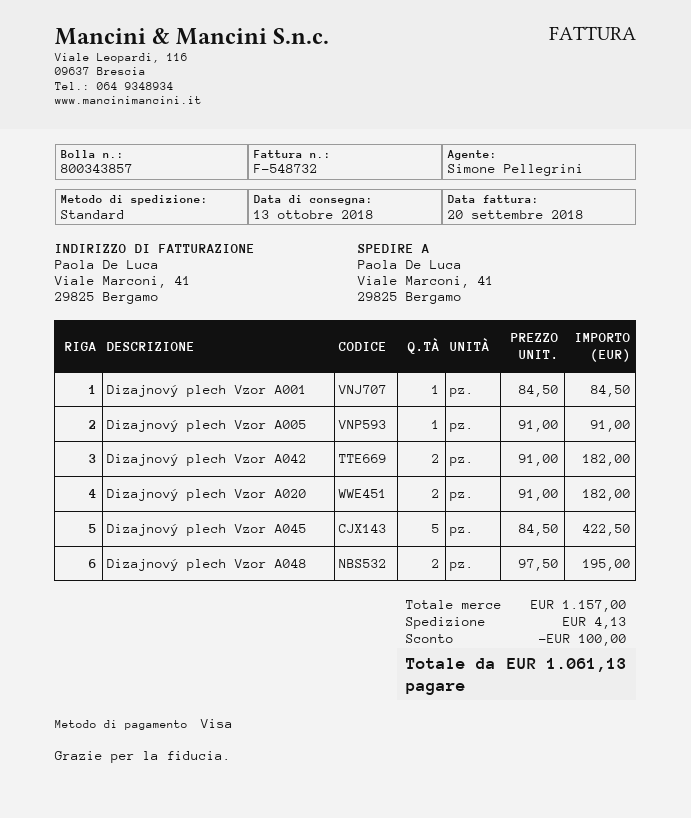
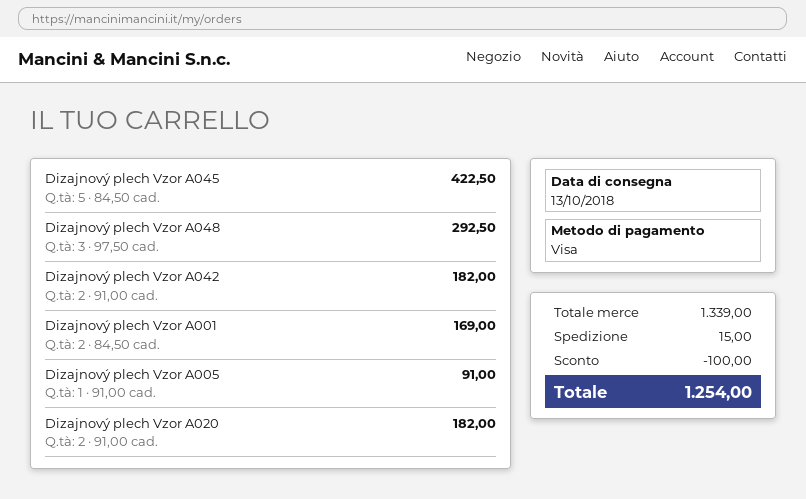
Dizajnový plech Vzor A001: 1 x 84.50 = 84.50 -> 2 x 84.50 = 169.00
Dizajnový plech Vzor A048: 2 x 97.50 = 195.00 -> 3 x 97.50 = 292.50
subtotal: 1157.00 -> 1339.00
shipping: 4.13 -> 15.00
total: 1061.13 -> 1254.00

